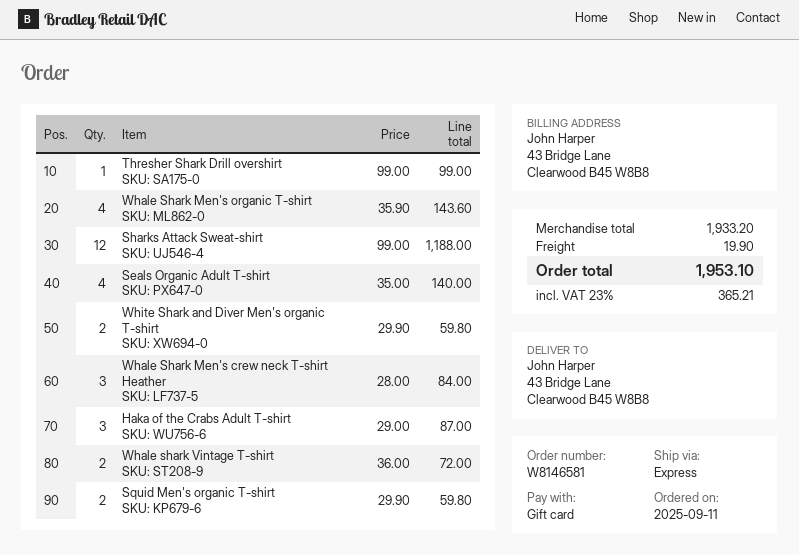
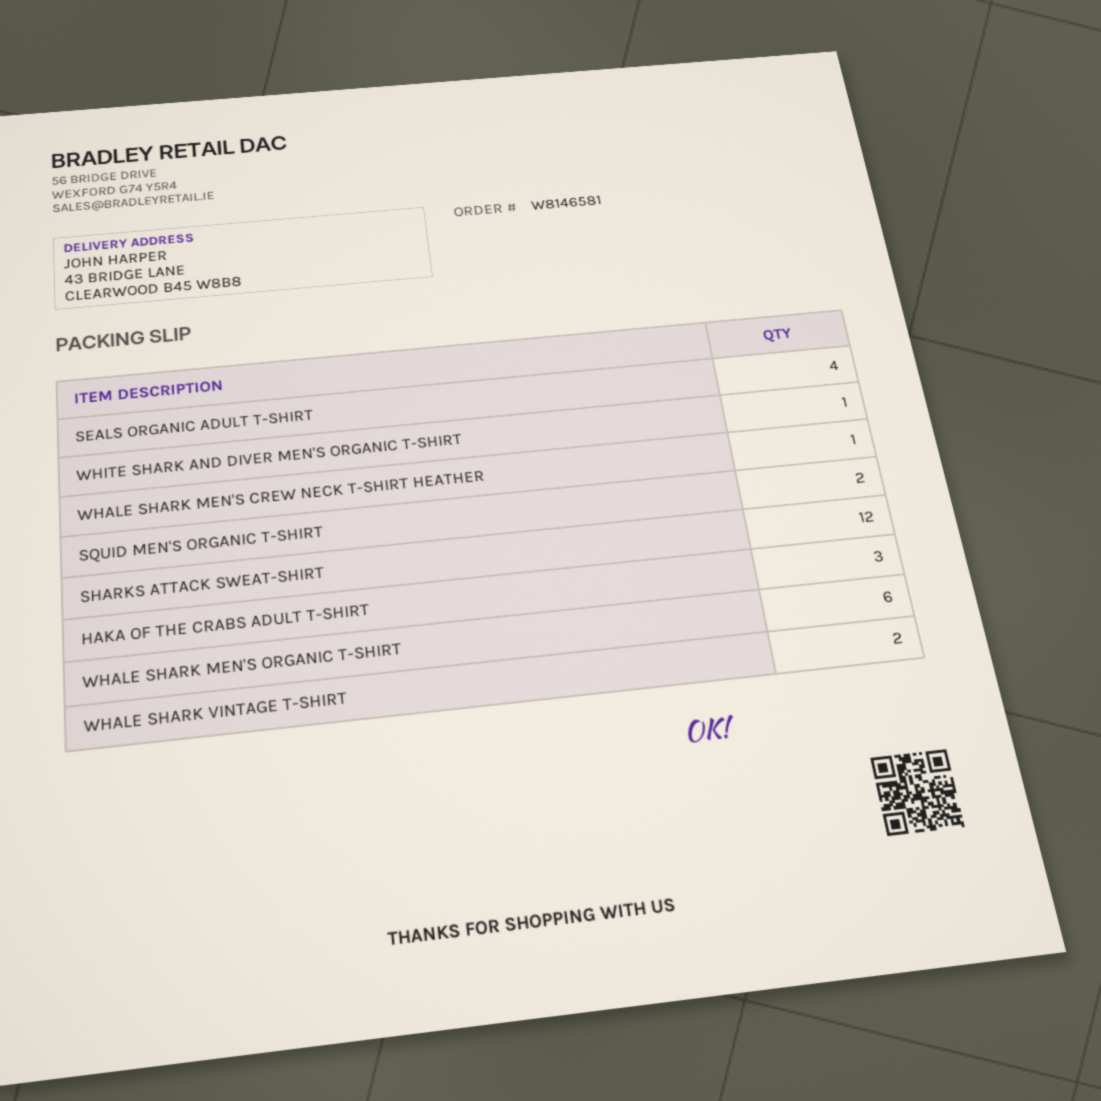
Thresher Shark Drill overshirt: 1 -> none
Whale Shark Men's organic T-shirt: 4 -> 6
White Shark and Diver Men's organic T-shirt: 2 -> 1
Whale Shark Men's crew neck T-shirt Heather: 3 -> 1

